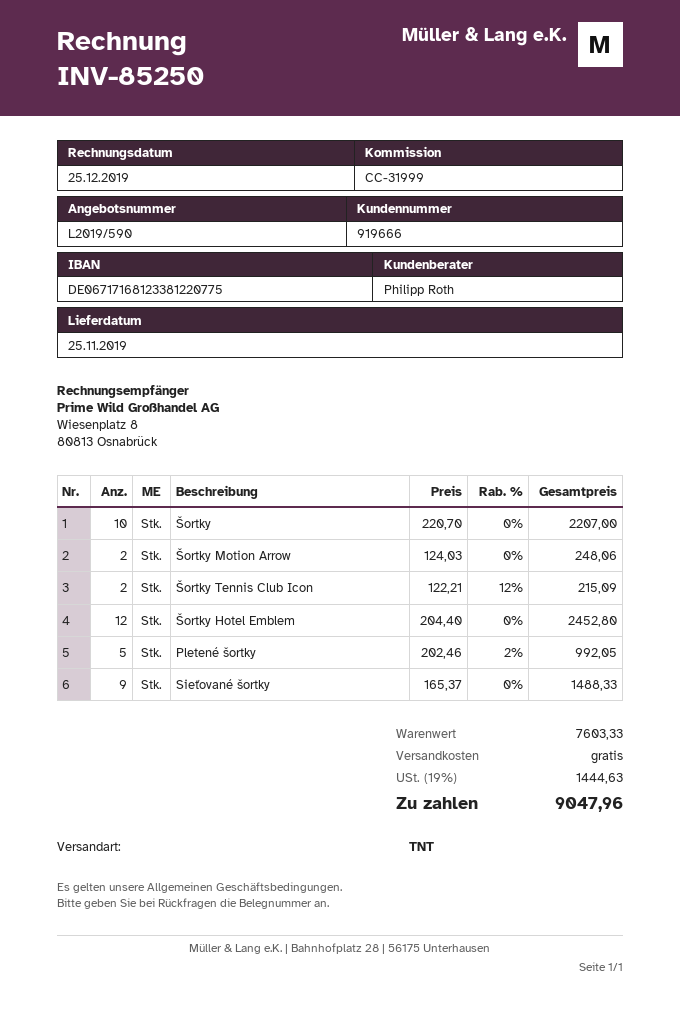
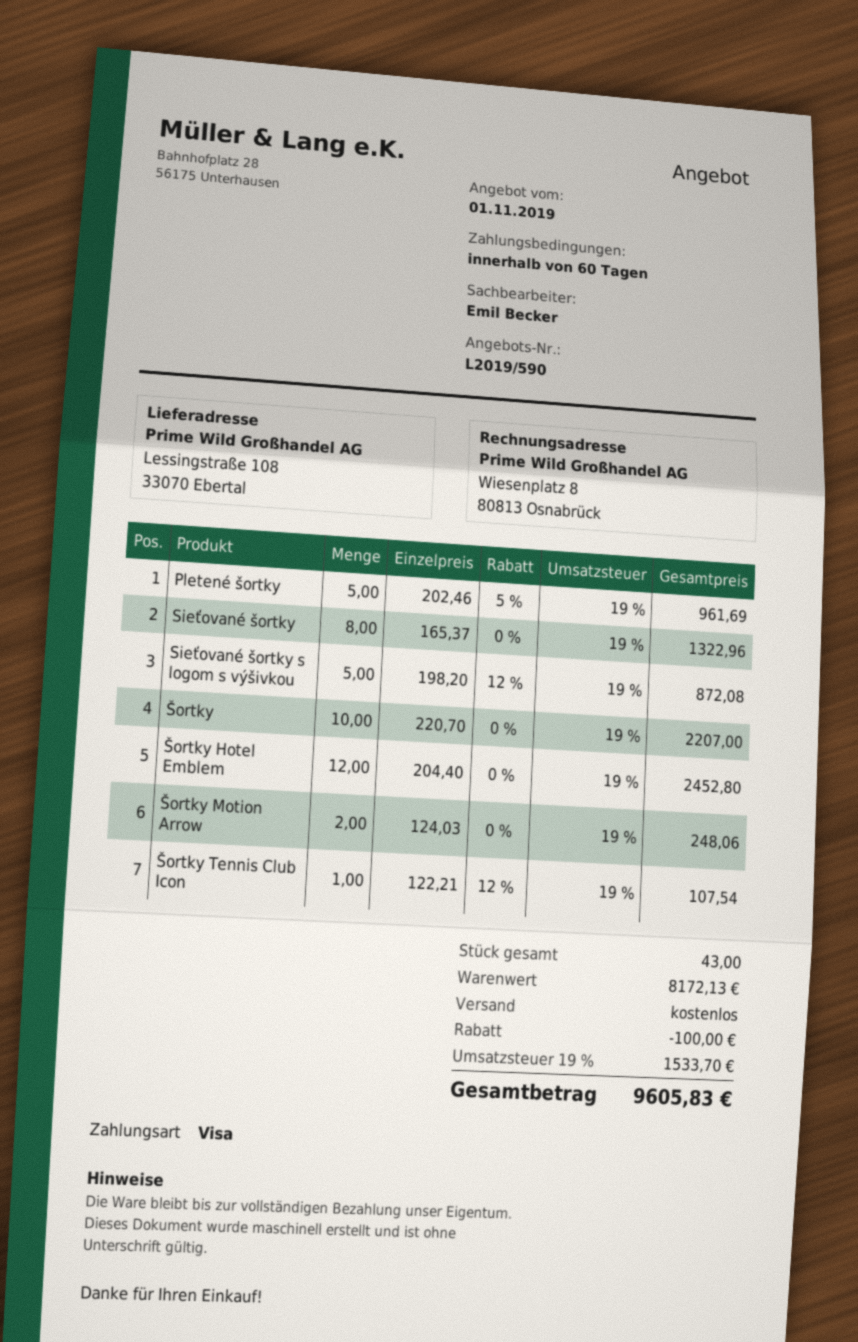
sales rep: Philipp Roth -> Emil Becker
Šortky Tennis Club Icon: 2 x 122.21 - 12% = 215.09 -> 1 x 122.21 - 12% = 107.54
Pletené šortky: 5 x 202.46 - 2% = 992.05 -> 5 x 202.46 - 5% = 961.69
Sieťované šortky: 9 x 165.37 = 1488.33 -> 8 x 165.37 = 1322.96
Sieťované šortky s logom s výšivkou: none -> 5 x 198.20 - 12% = 872.08
subtotal: 7603.33 -> 8172.13
discount: none -> 100.00
tax: 19% = 1444.63 -> 19% = 1533.70
total: 9047.96 -> 9605.83

